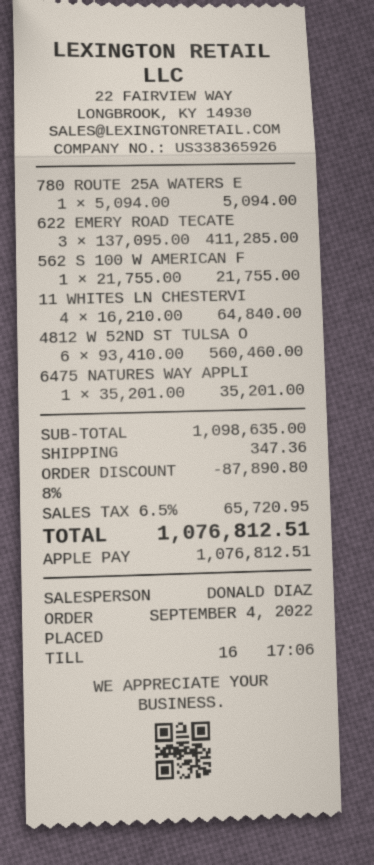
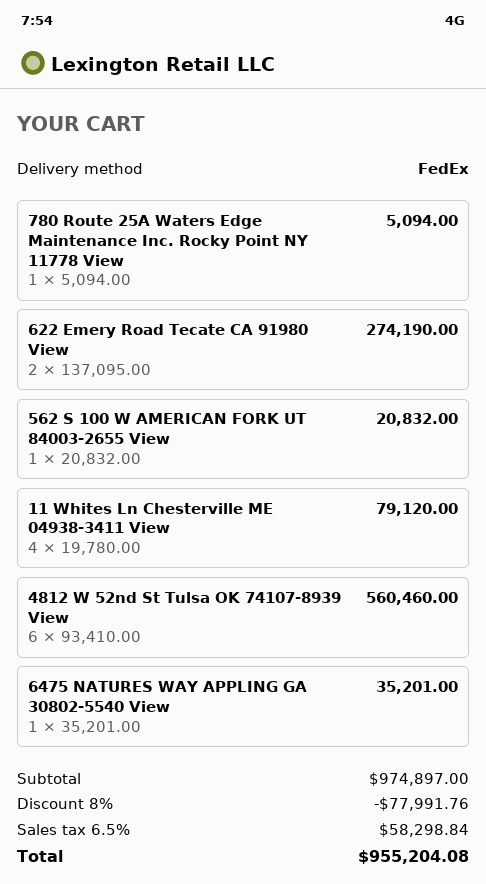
622 EMERY ROAD TECATE: 3 x 137095.00 = 411285.00 -> 2 x 137095.00 = 274190.00
562 S 100 W AMERICAN F: 1 x 21755.00 = 21755.00 -> 1 x 20832.00 = 20832.00
11 WHITES LN CHESTERVI: 4 x 16210.00 = 64840.00 -> 4 x 19780.00 = 79120.00
subtotal: 1098635.00 -> 974897.00
discount: 8% = 87890.80 -> 8% = 77991.76
shipping: 347.36 -> none
tax: 6.5% = 65720.95 -> 6.5% = 58298.84
total: 1076812.51 -> 955204.08

